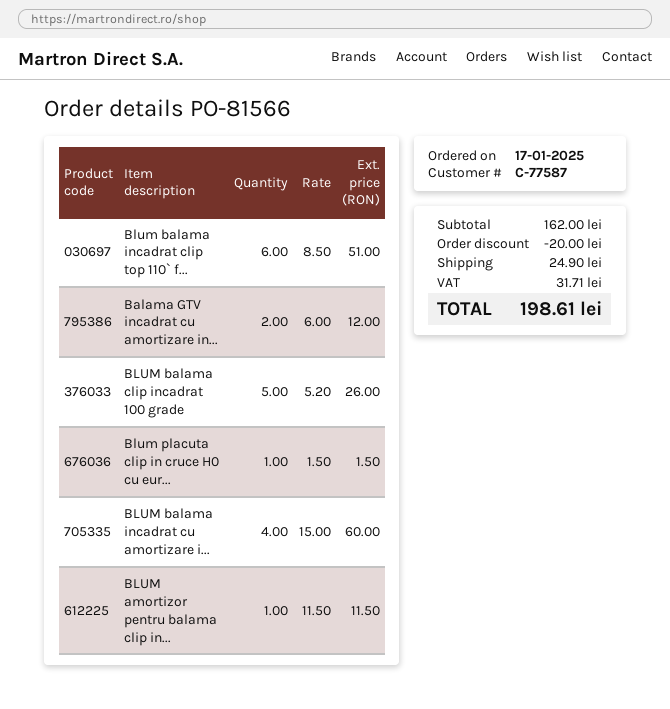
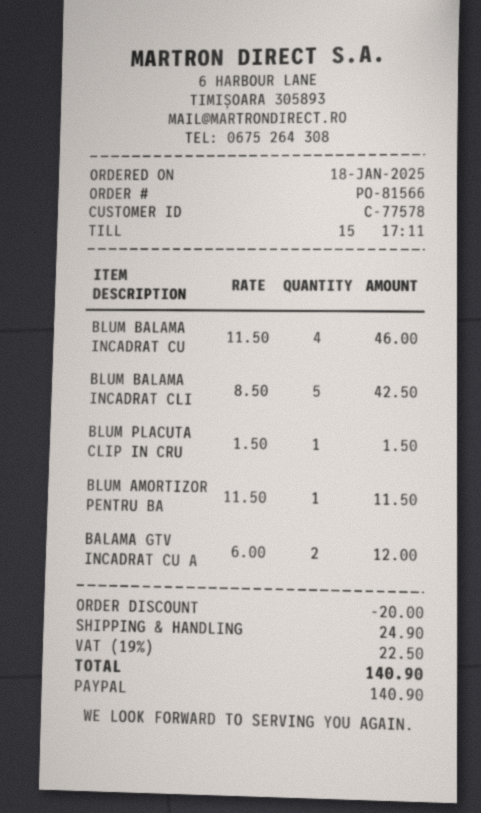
order date: 2025-01-17 -> 2025-01-18
customer number: C-77587 -> C-77578
Blum balama incadrat clip top 110` f...: 6 x 8.50 = 51.00 -> 5 x 8.50 = 42.50
BLUM balama clip incadrat 100 grade: 5 x 5.20 = 26.00 -> none
BLUM balama incadrat cu amortizare i...: 4 x 15.00 = 60.00 -> 4 x 11.50 = 46.00
tax: 31.71 -> 22.50
total: 198.61 -> 140.90

